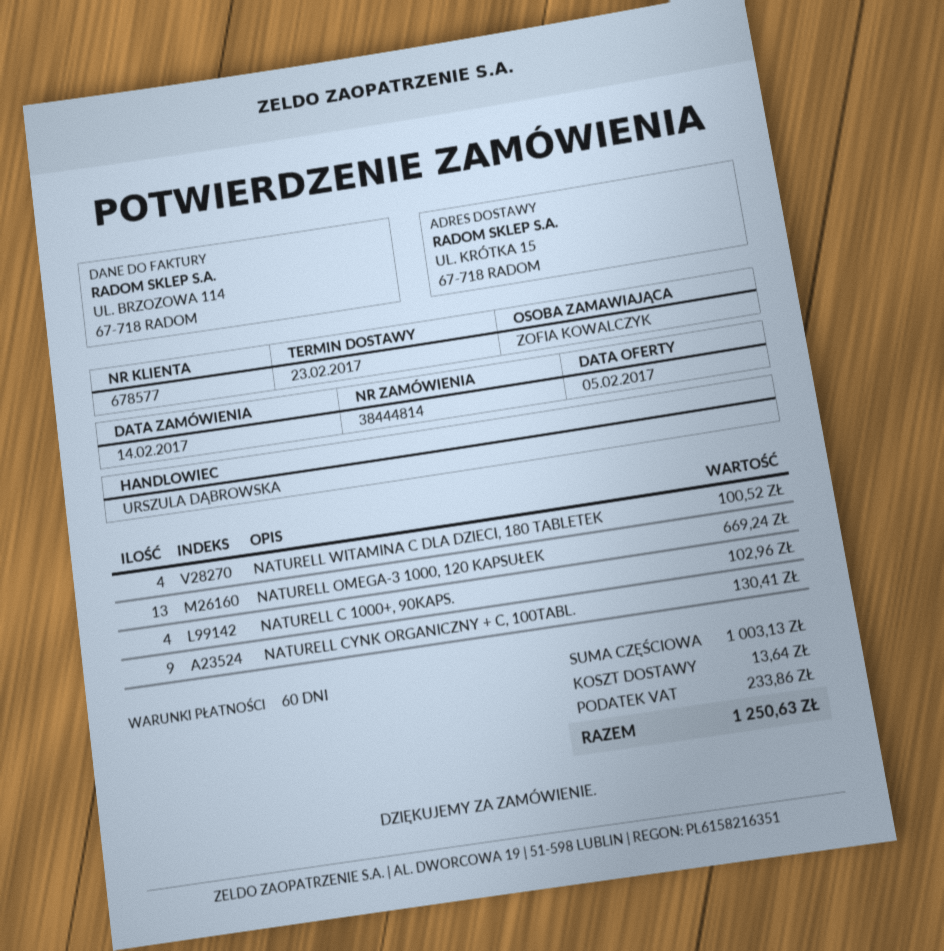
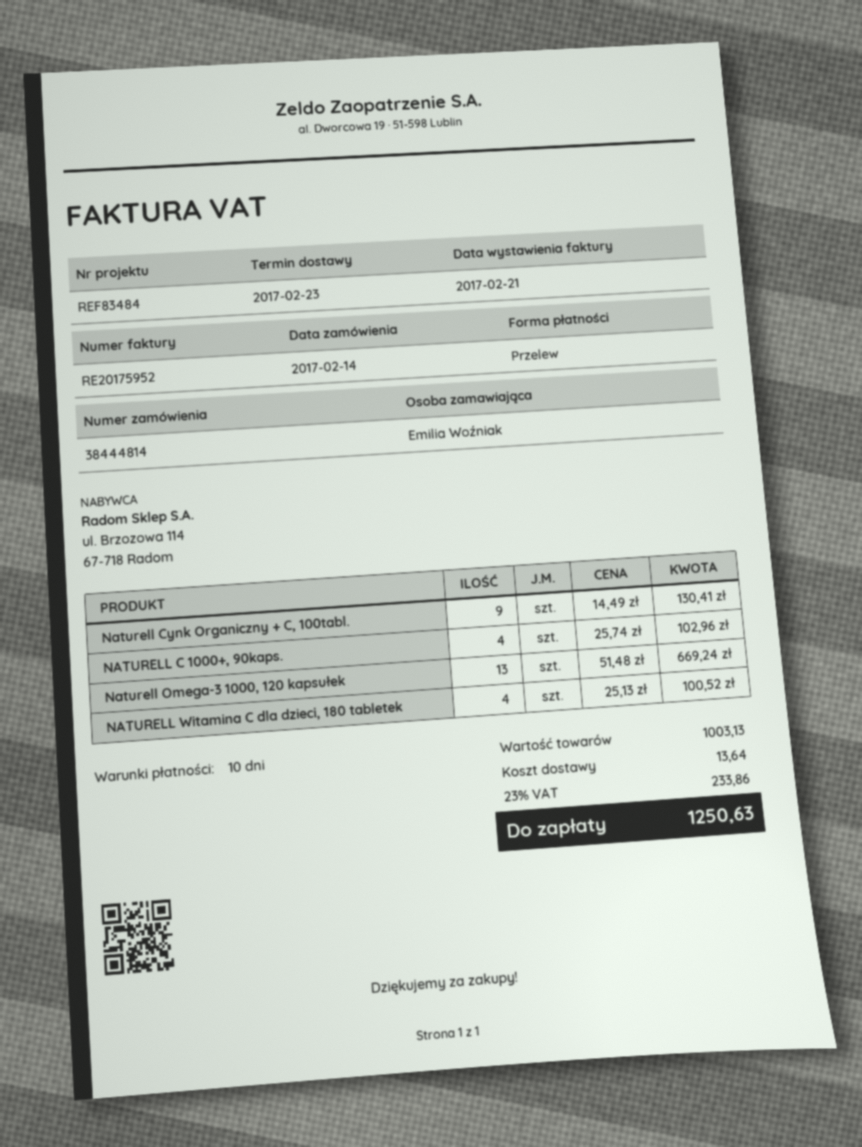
payment terms: 60 days -> 10 days
ordered by: ZOFIA KOWALCZYK -> Emilia Woźniak

